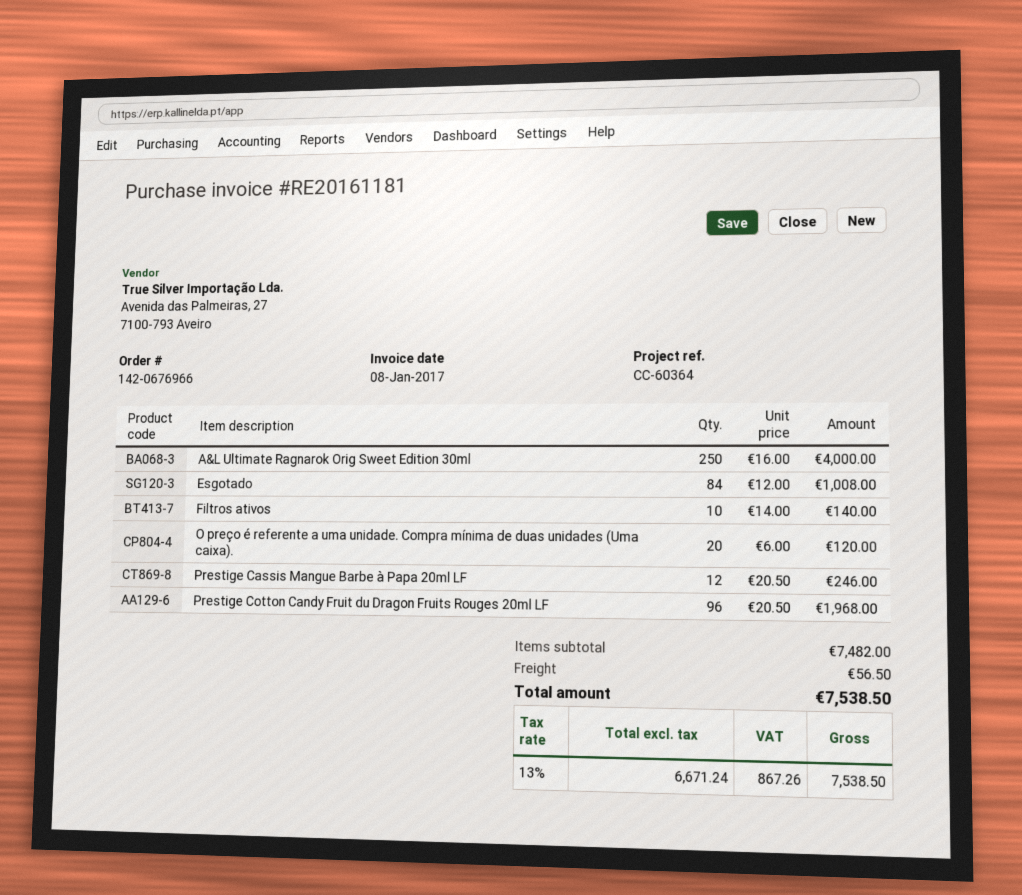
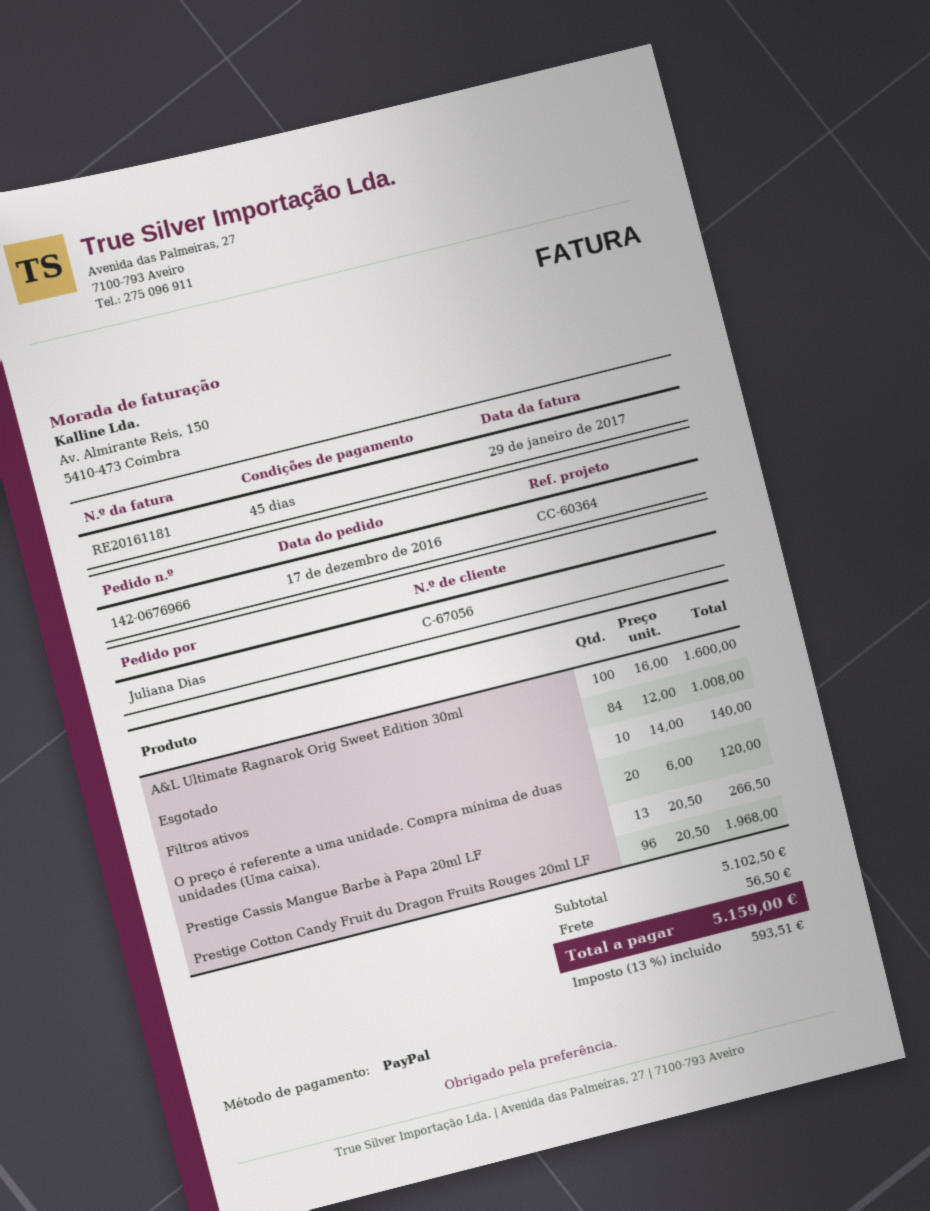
invoice date: 2017-01-08 -> 2017-01-29
A&L Ultimate Ragnarok Orig Sweet Edition 30ml: 250 x 16.00 = 4000.00 -> 100 x 16.00 = 1600.00
Prestige Cassis Mangue Barbe à Papa 20ml LF: 12 x 20.50 = 246.00 -> 13 x 20.50 = 266.50
subtotal: 7482.00 -> 5102.50
tax: 13% = 867.26 -> 13% = 593.51
total: 7538.50 -> 5159.00

